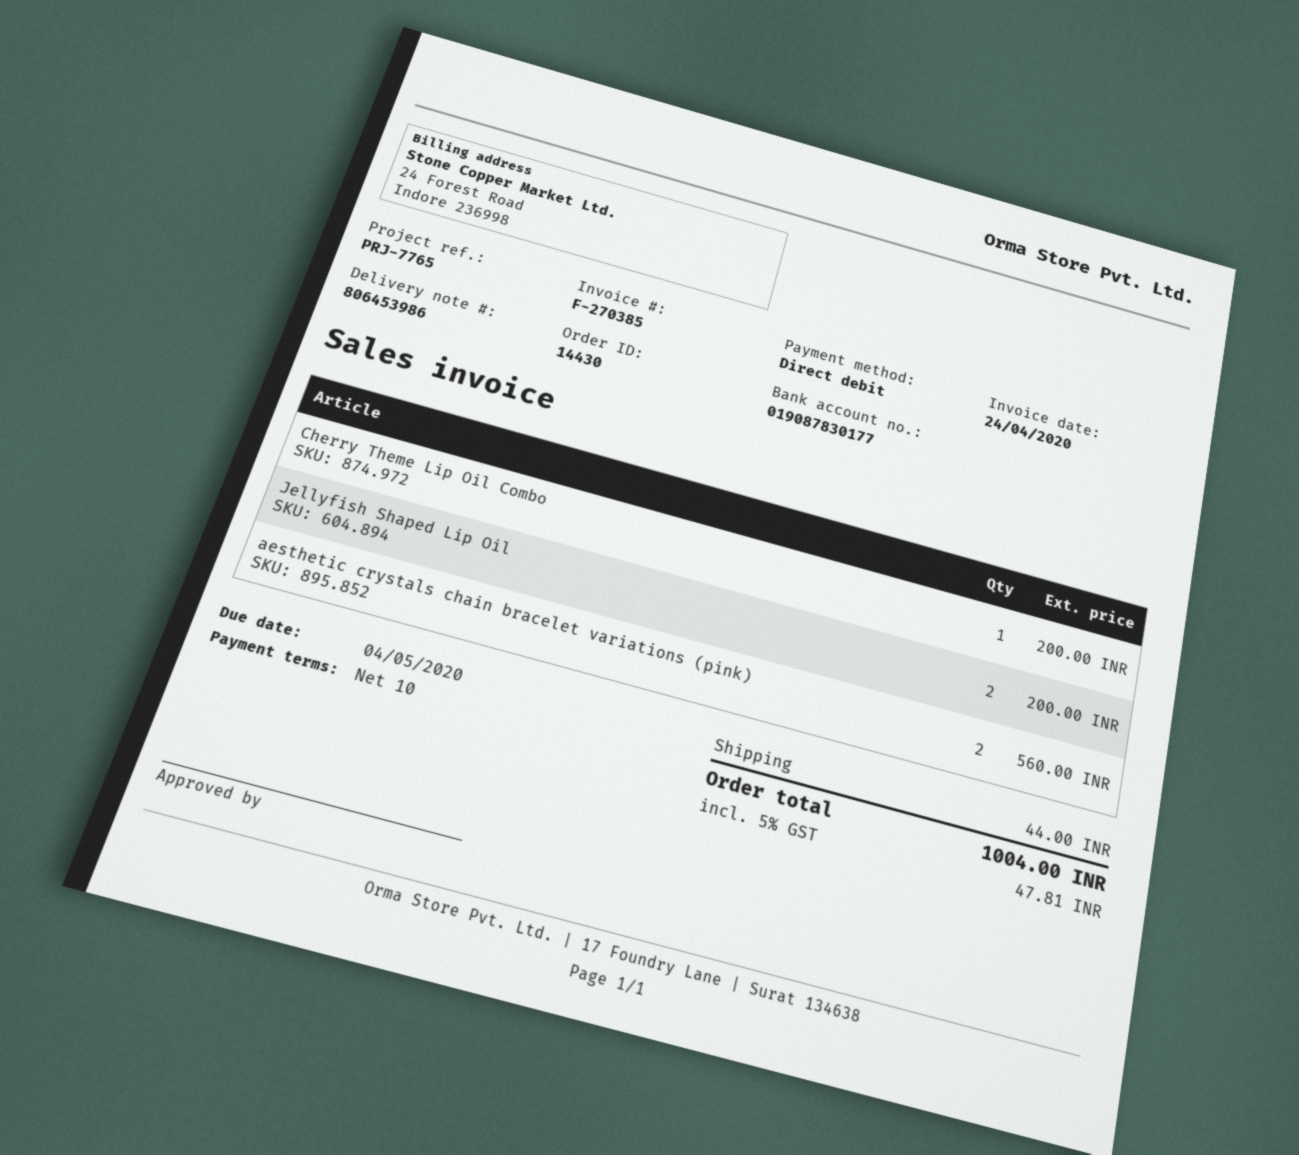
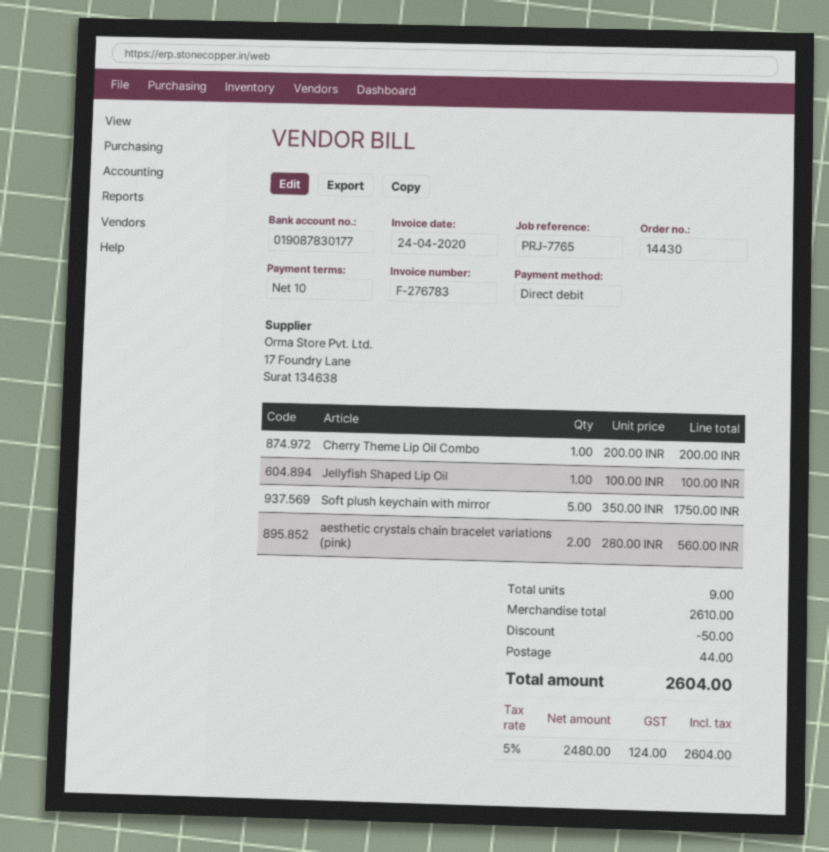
invoice number: F-270385 -> F-276783
Jellyfish Shaped Lip Oil: 2 for 200.00 -> 1 for 100.00
Soft plush keychain with mirror: none -> 5 for 1750.00
discount: none -> 50.00
tax: 5% = 47.81 -> 5% = 124.00
total: 1004.00 -> 2604.00

